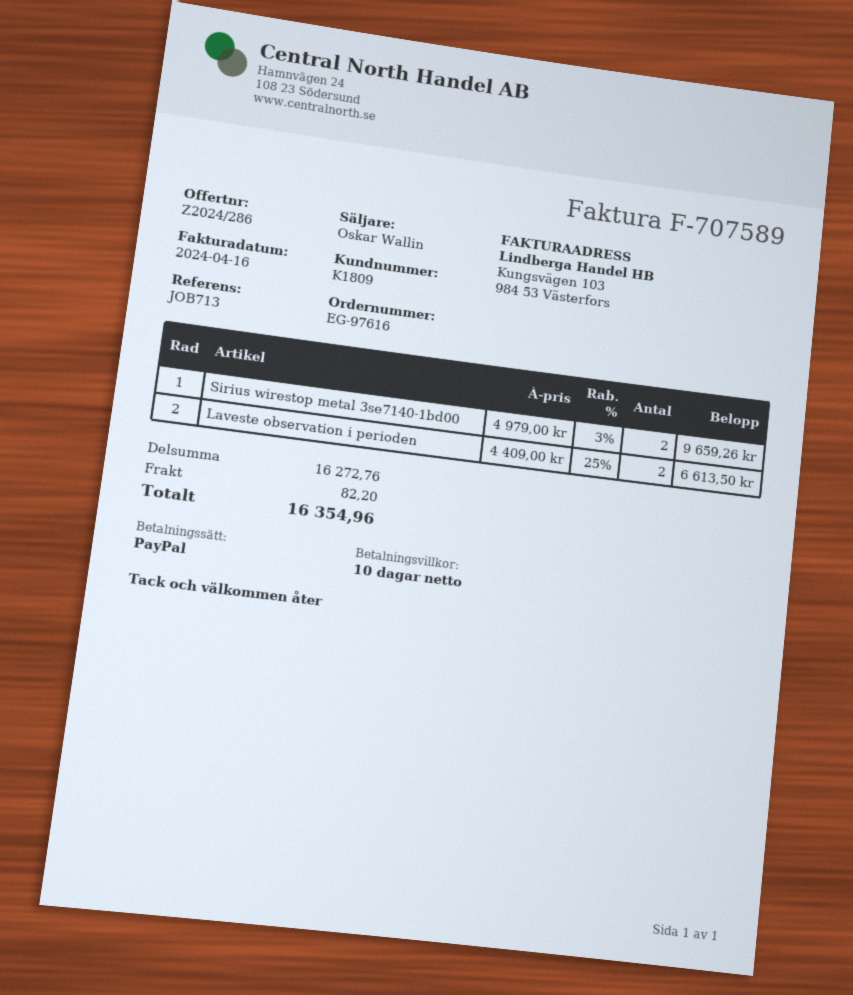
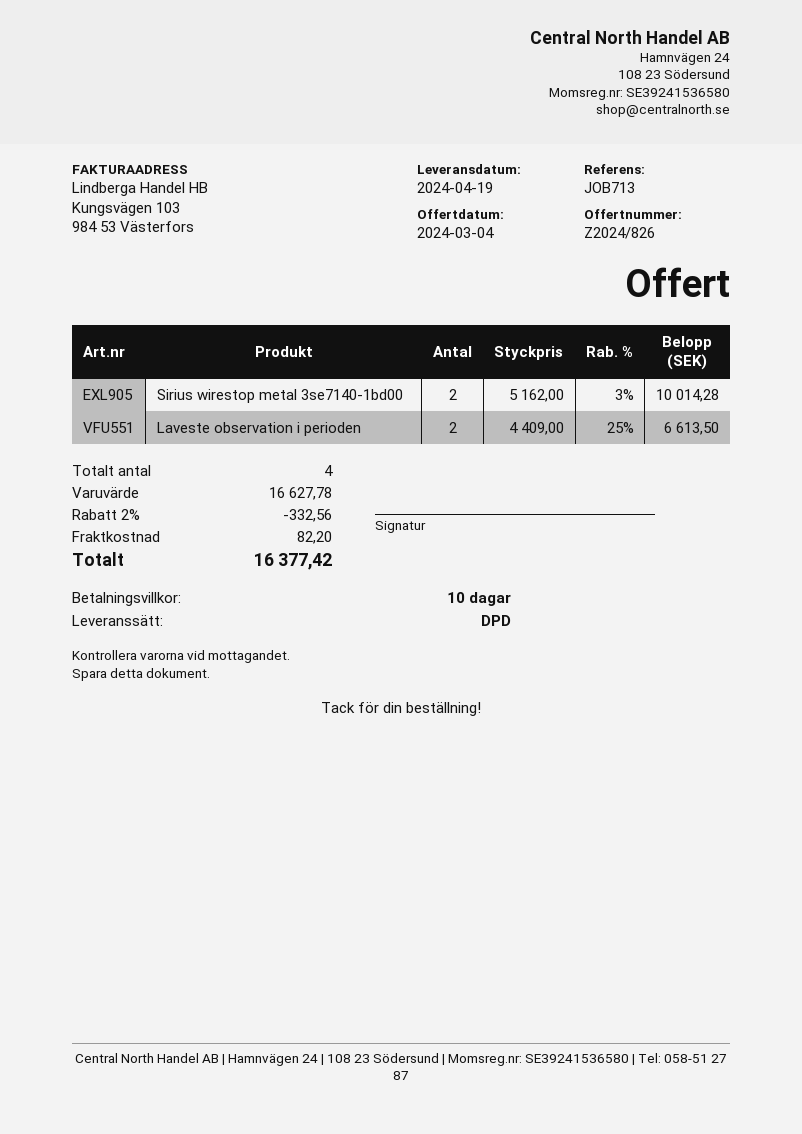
quote number: Z2024/286 -> Z2024/826
Sirius wirestop metal 3se7140-1bd00: 2 x 4979.00 - 3% = 9659.26 -> 2 x 5162.00 - 3% = 10014.28
subtotal: 16272.76 -> 16627.78
discount: none -> 2% = 332.56
total: 16354.96 -> 16377.42

